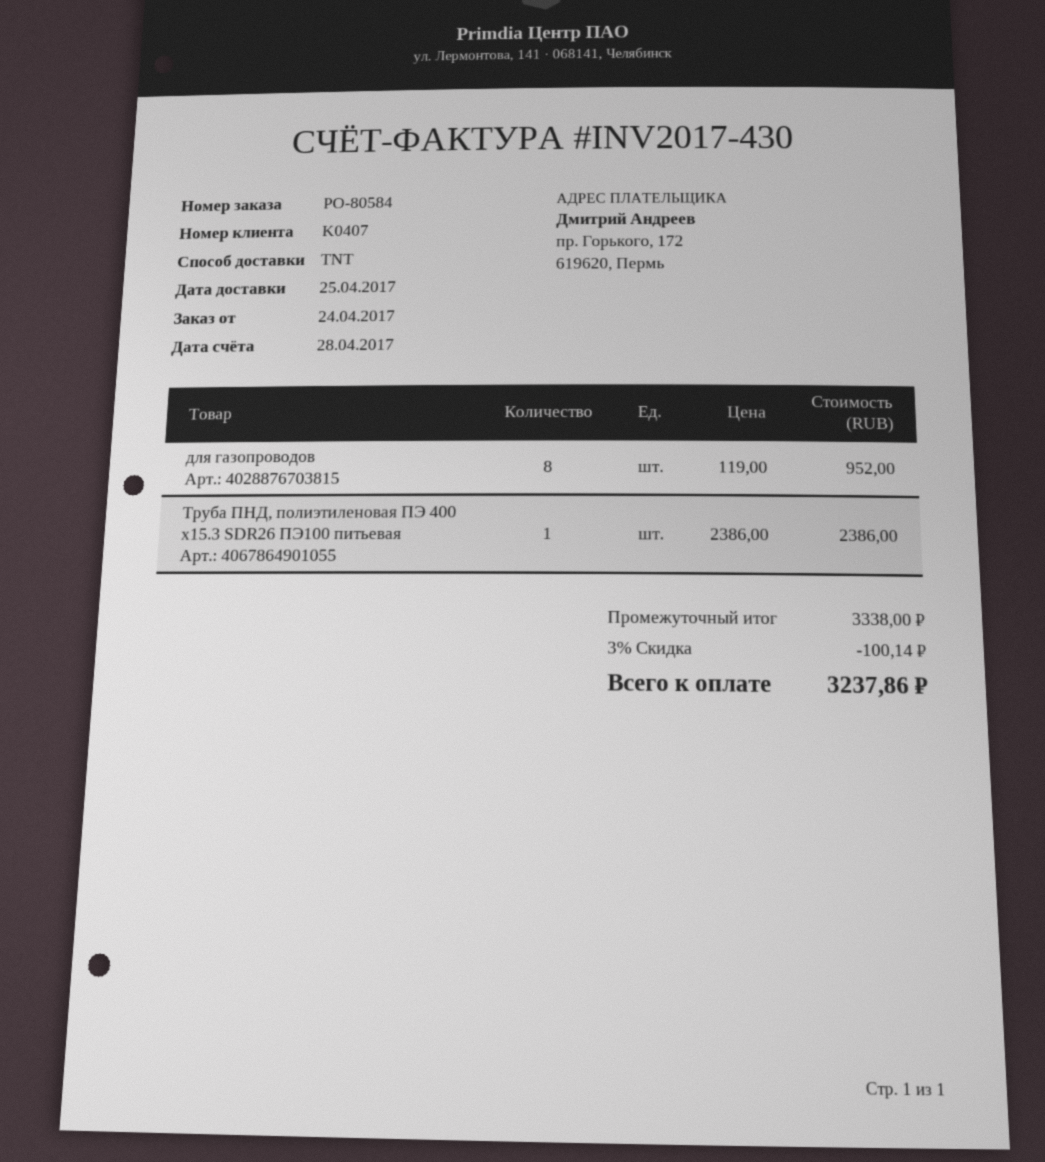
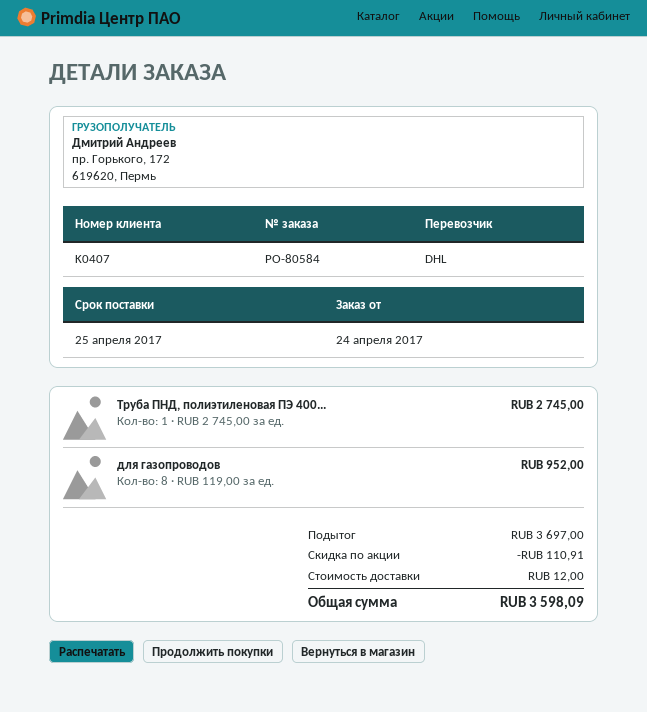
shipping method: TNT -> DHL
Труба ПНД, полиэтиленовая ПЭ 400 х15.3 SDR26 ПЭ100 питьевая: 1 x 2386.00 = 2386.00 -> 1 x 2745.00 = 2745.00
subtotal: 3338.00 -> 3697.00
discount: 100.14 -> 110.91
shipping: none -> 12.00
total: 3237.86 -> 3598.09

